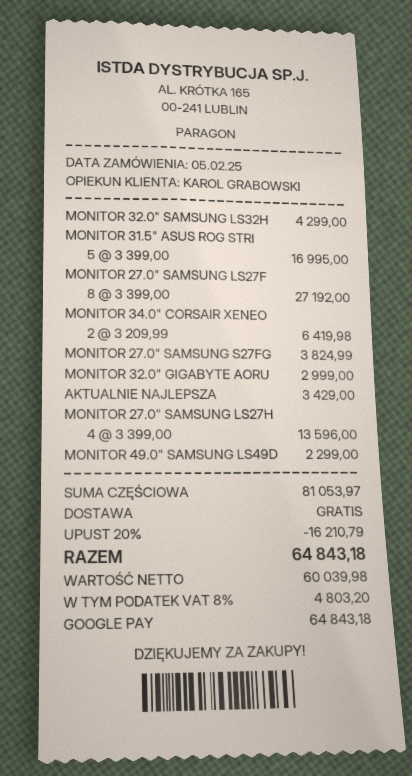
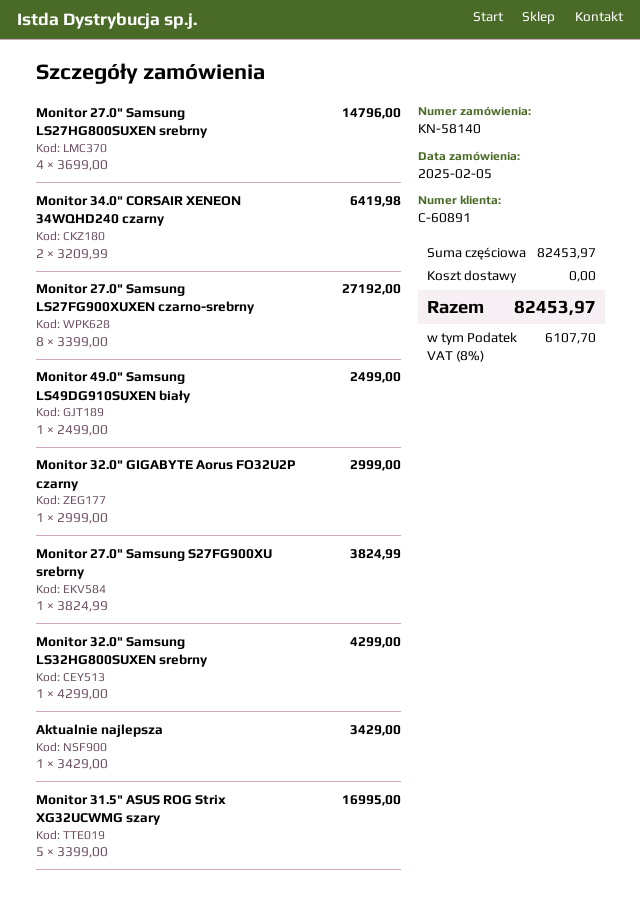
MONITOR 27.0" SAMSUNG LS27H: 4 x 3399.00 = 13596.00 -> 4 x 3699.00 = 14796.00
MONITOR 49.0" SAMSUNG LS49D: 1 x 2299.00 = 2299.00 -> 1 x 2499.00 = 2499.00
subtotal: 81053.97 -> 82453.97
discount: 20% = 16210.79 -> none
tax: 8% = 4803.20 -> 8% = 6107.70
total: 64843.18 -> 82453.97

